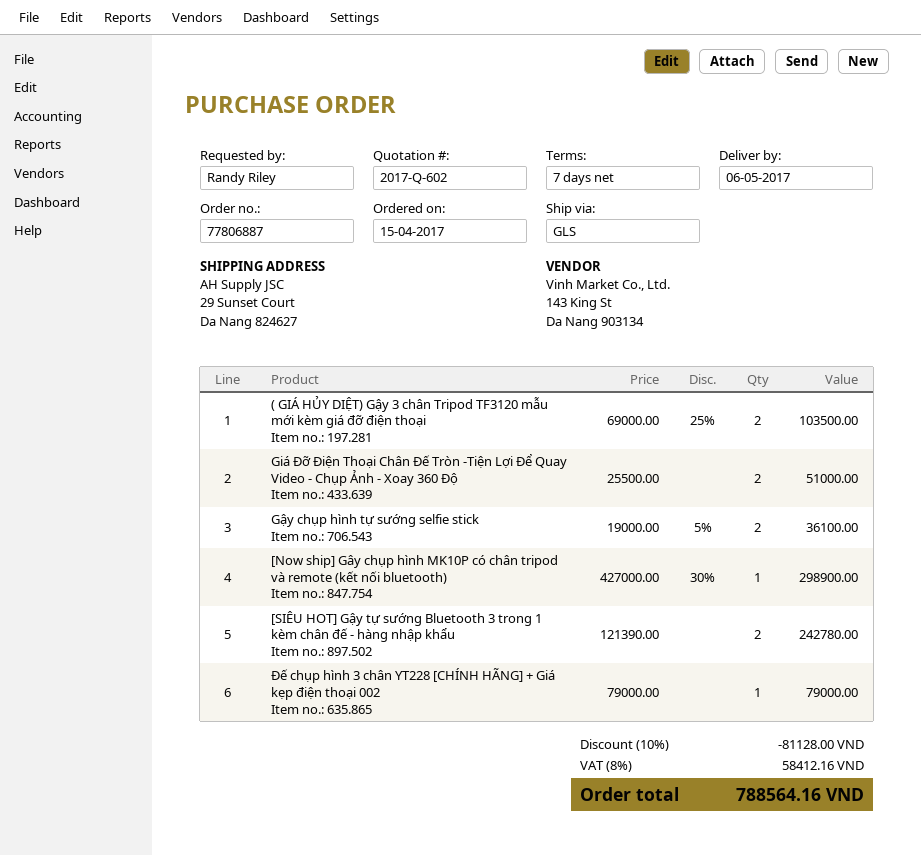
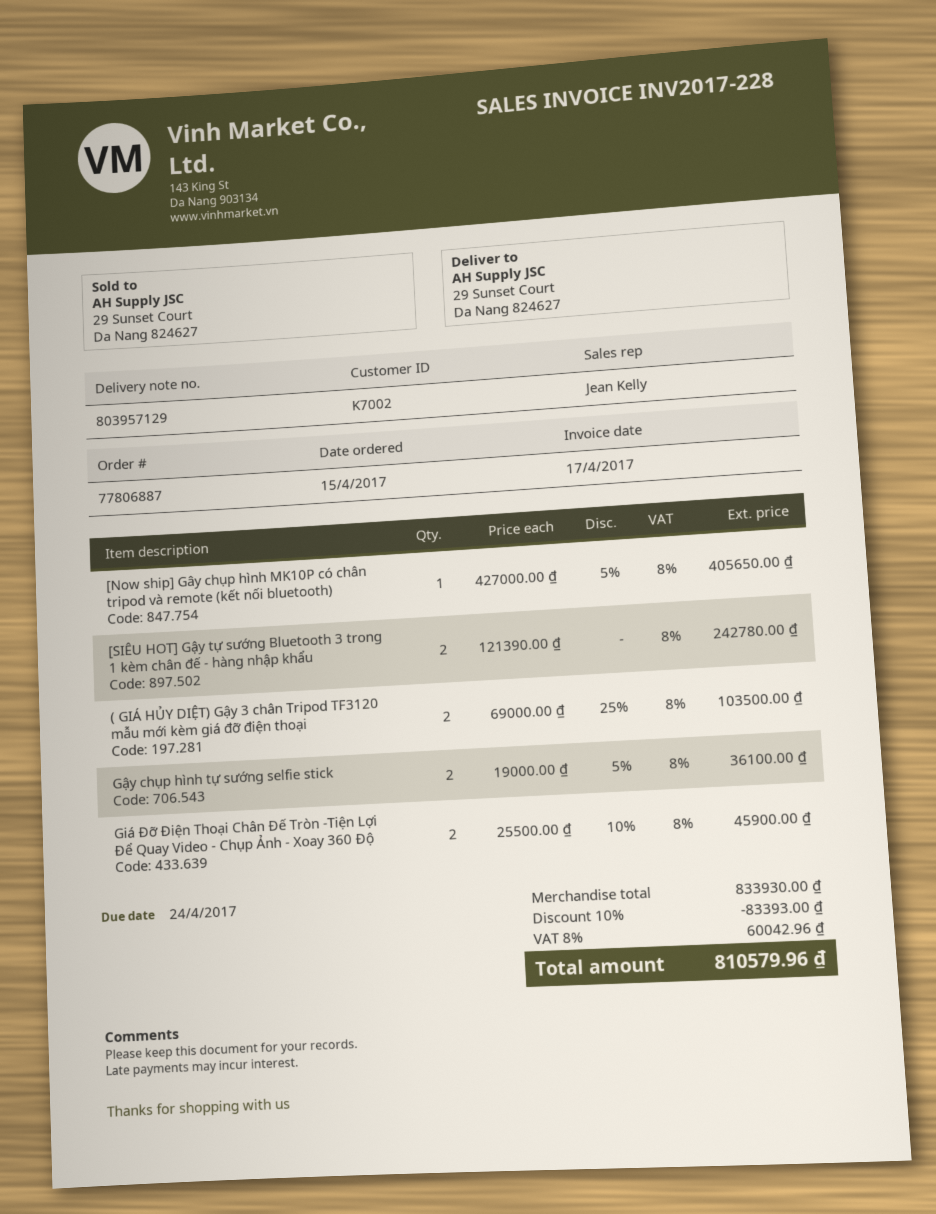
Giá Đỡ Điện Thoại Chân Đế Tròn -Tiện Lợi Để Quay Video - Chụp Ảnh - Xoay 360 Độ: 2 x 25500.00 = 51000.00 -> 2 x 25500.00 - 10% = 45900.00
[Now ship] Gây chụp hình MK10P có chân tripod và remote (kết nối bluetooth): 1 x 427000.00 - 30% = 298900.00 -> 1 x 427000.00 - 5% = 405650.00
Đế chụp hình 3 chân YT228 [CHÍNH HÃNG] + Giá kẹp điện thoại 002: 1 x 79000.00 = 79000.00 -> none
discount: 10% = 81128.00 -> 10% = 83393.00
tax: 8% = 58412.16 -> 8% = 60042.96
total: 788564.16 -> 810579.96

